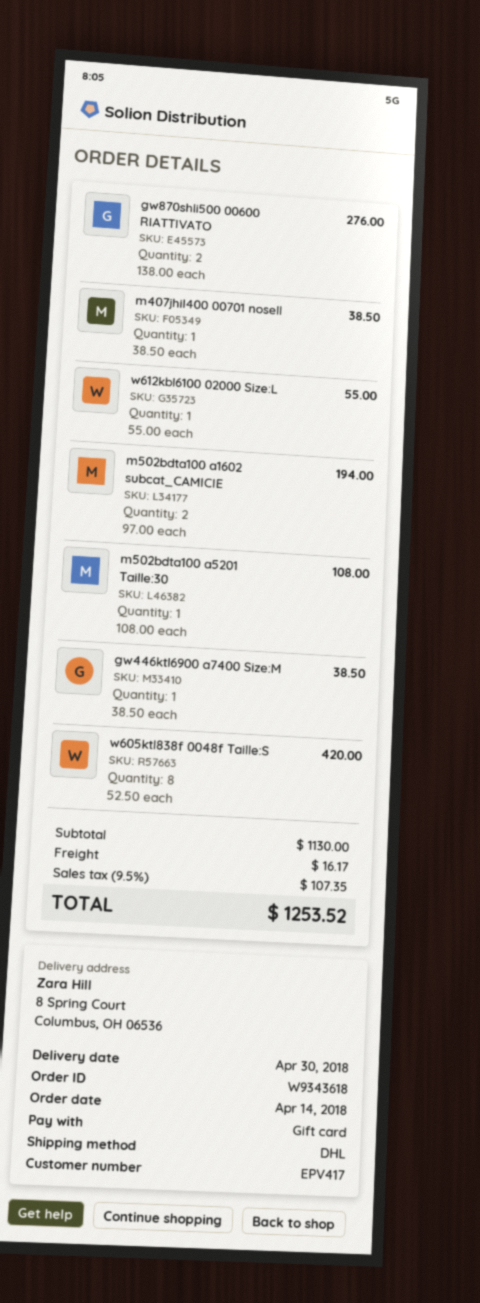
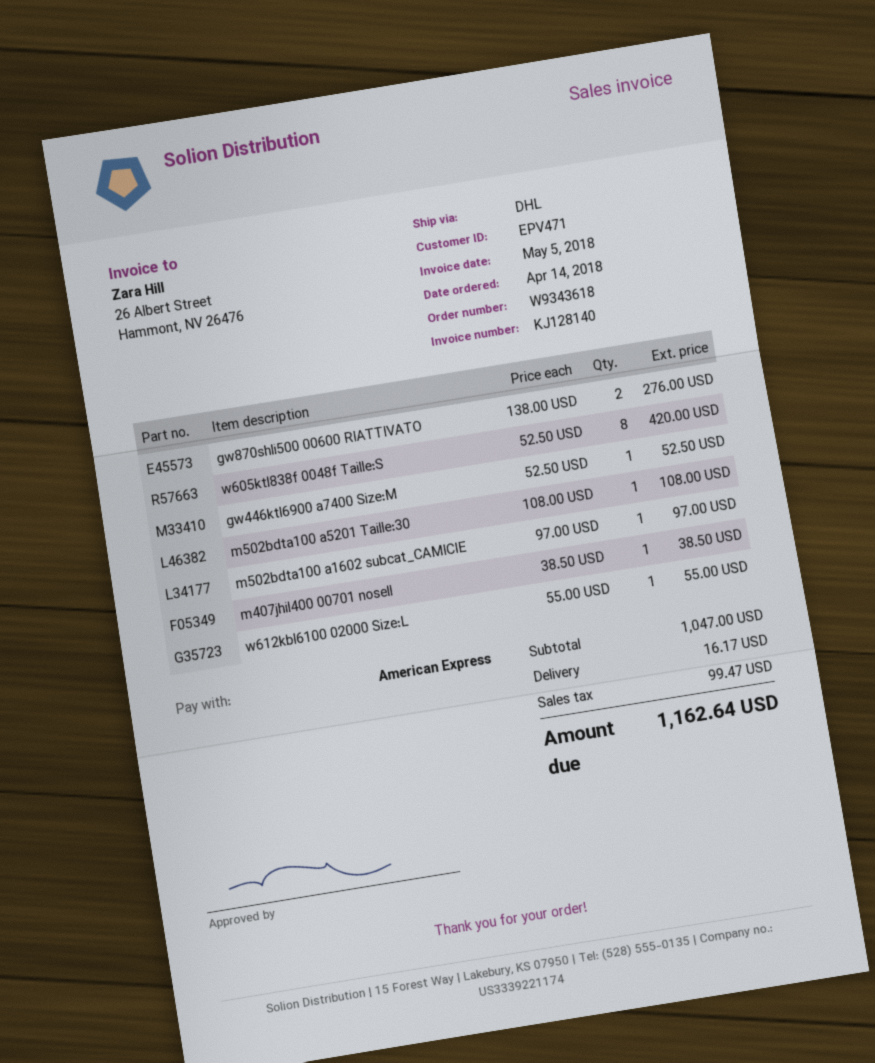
customer number: EPV417 -> EPV471
payment method: gift card -> American Express
m502bdta100 a1602 subcat_CAMICIE: 2 x 97.00 = 194.00 -> 1 x 97.00 = 97.00
gw446ktl6900 a7400 Size:M: 1 x 38.50 = 38.50 -> 1 x 52.50 = 52.50
subtotal: 1130.00 -> 1047.00
tax: 107.35 -> 99.47
total: 1253.52 -> 1162.64

